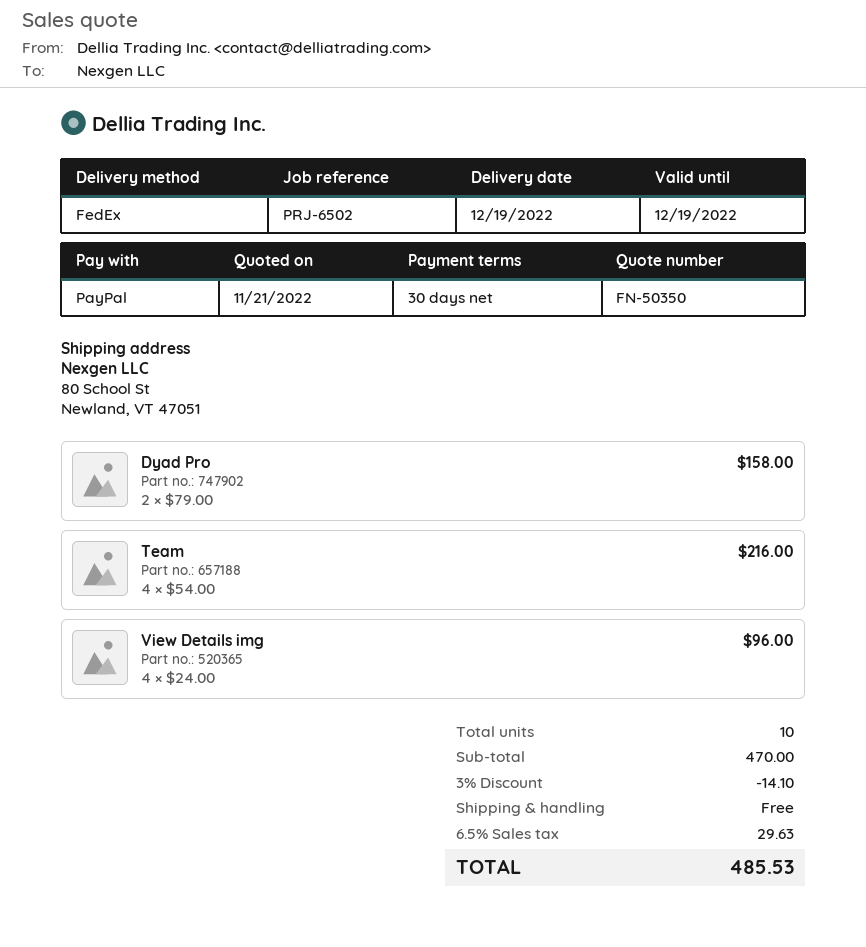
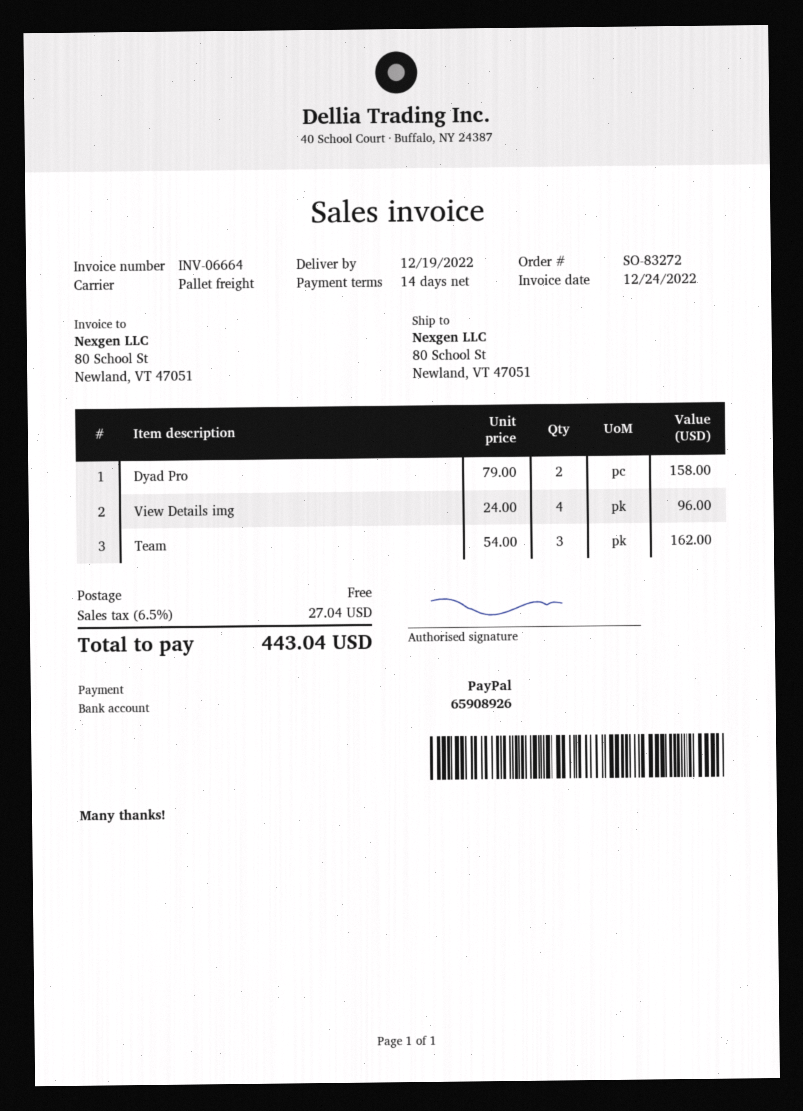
payment terms: 30 days -> 14 days
shipping method: FedEx -> pallet freight
Team: 4 x 54.00 = 216.00 -> 3 x 54.00 = 162.00
discount: 3% = 14.10 -> none
tax: 6.5% = 29.63 -> 6.5% = 27.04
total: 485.53 -> 443.04

